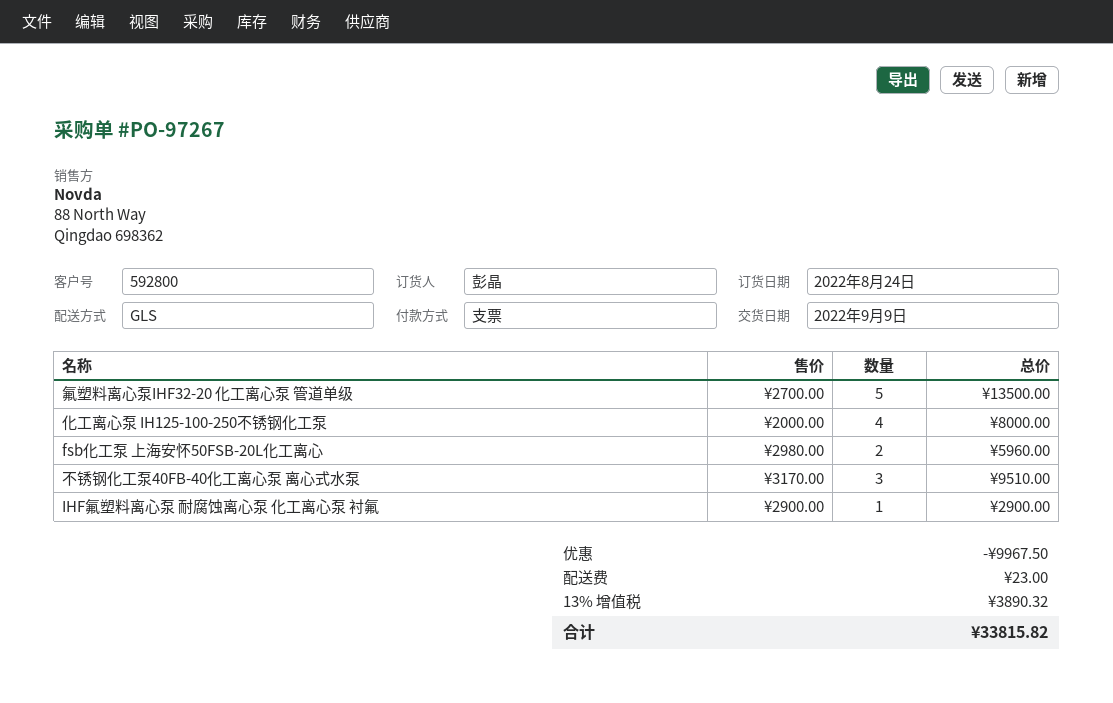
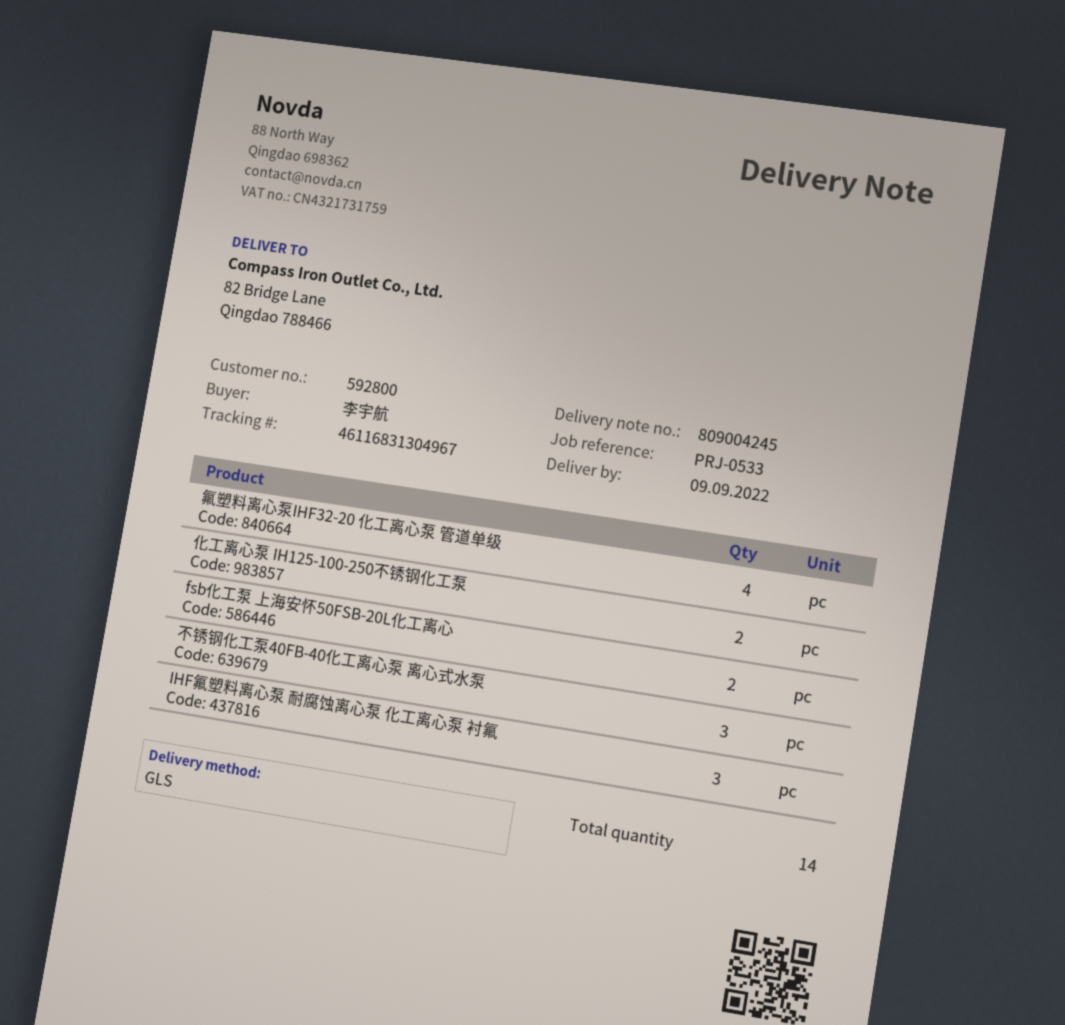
ordered by: 彭晶 -> 李宇航
氟塑料离心泵IHF32-20 化工离心泵 管道单级: 5 -> 4
化工离心泵 IH125-100-250不锈钢化工泵: 4 -> 2
IHF氟塑料离心泵 耐腐蚀离心泵 化工离心泵 衬氟: 1 -> 3

